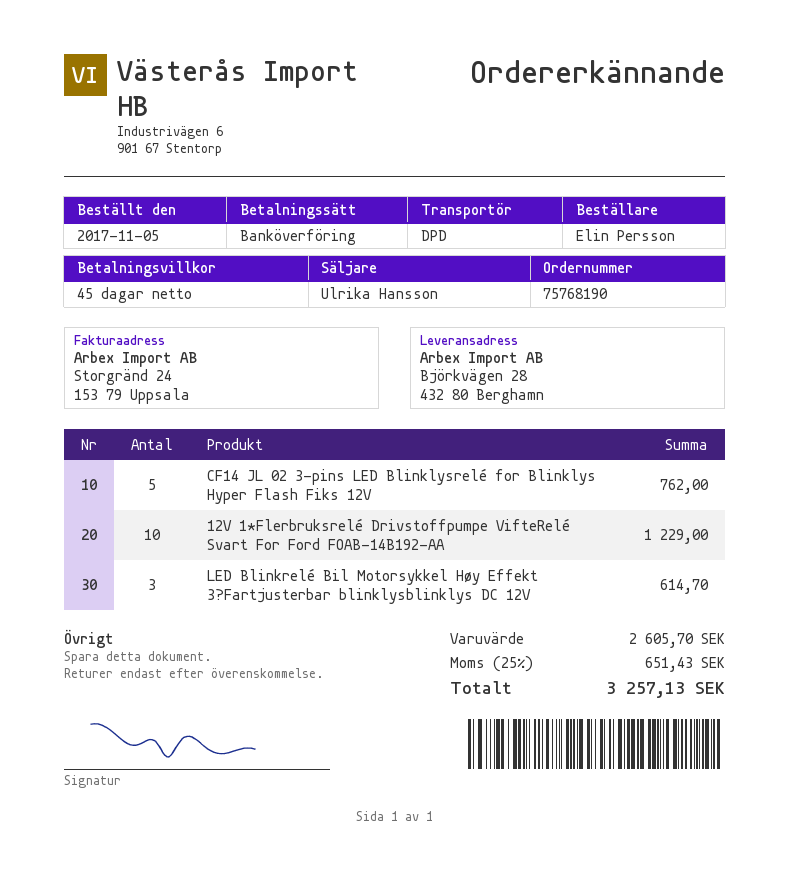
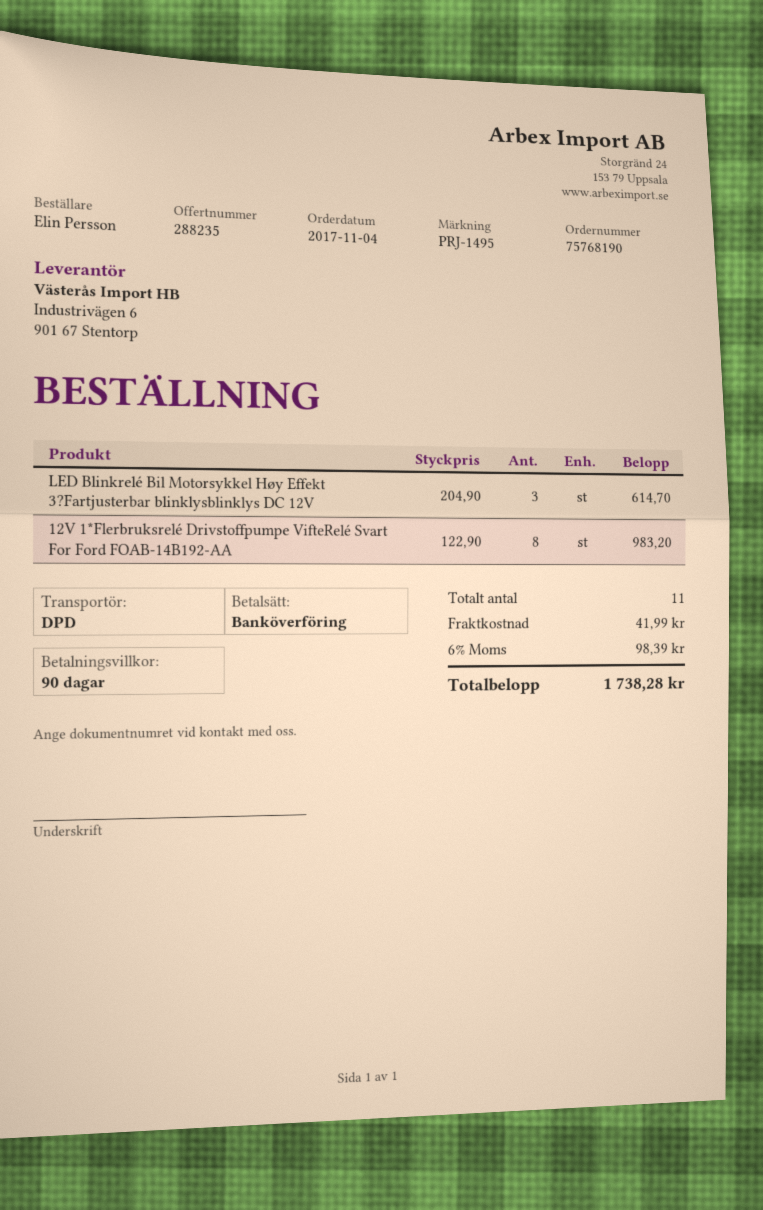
order date: 2017-11-05 -> 2017-11-04
payment terms: 45 days -> 90 days
CF14 JL 02 3-pins LED Blinklysrelé for Blinklys Hyper Flash Fiks 12V: 5 for 762.00 -> none
12V 1*Flerbruksrelé Drivstoffpumpe VifteRelé Svart For Ford FOAB-14B192-AA: 10 for 1229.00 -> 8 for 983.20
shipping: none -> 41.99
tax: 25% = 651.43 -> 6% = 98.39
total: 3257.13 -> 1738.28

